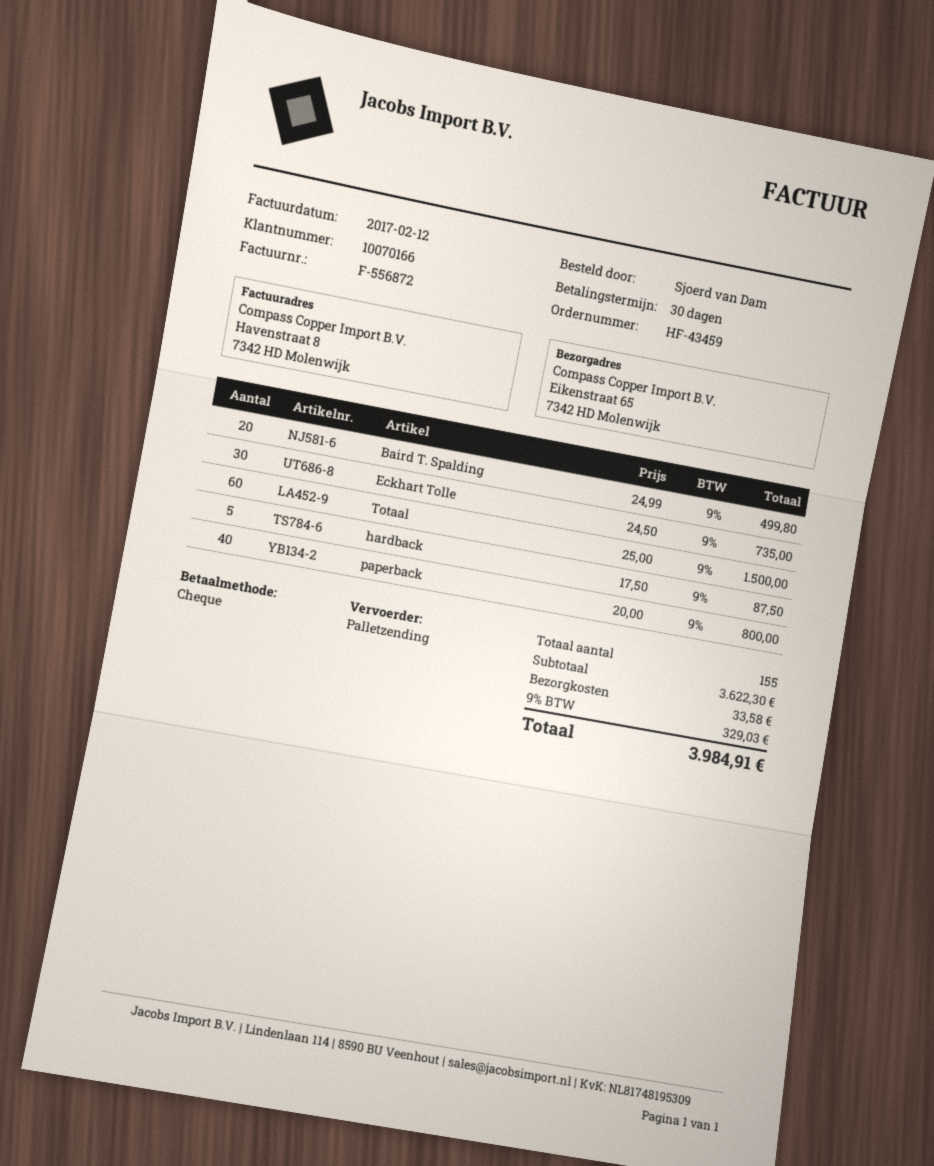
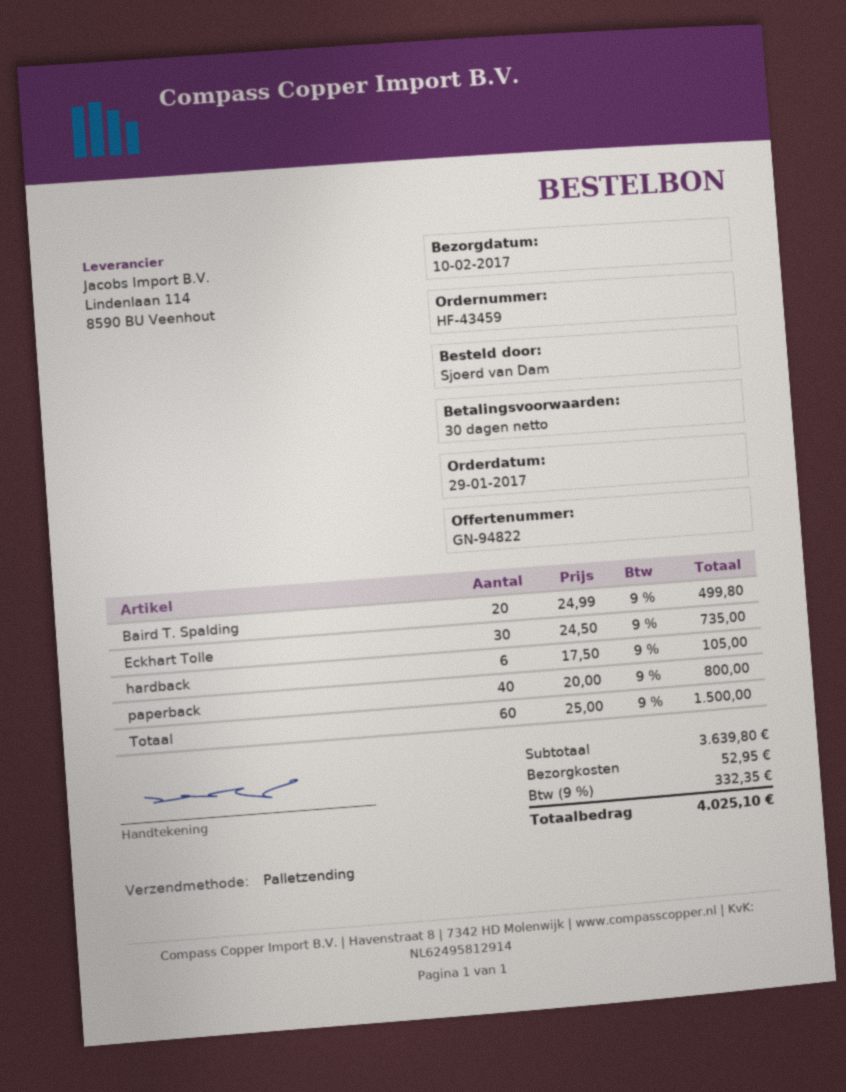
hardback: 5 x 17.50 = 87.50 -> 6 x 17.50 = 105.00
subtotal: 3622.30 -> 3639.80
shipping: 33.58 -> 52.95
tax: 9% = 329.03 -> 9% = 332.35
total: 3984.91 -> 4025.10

